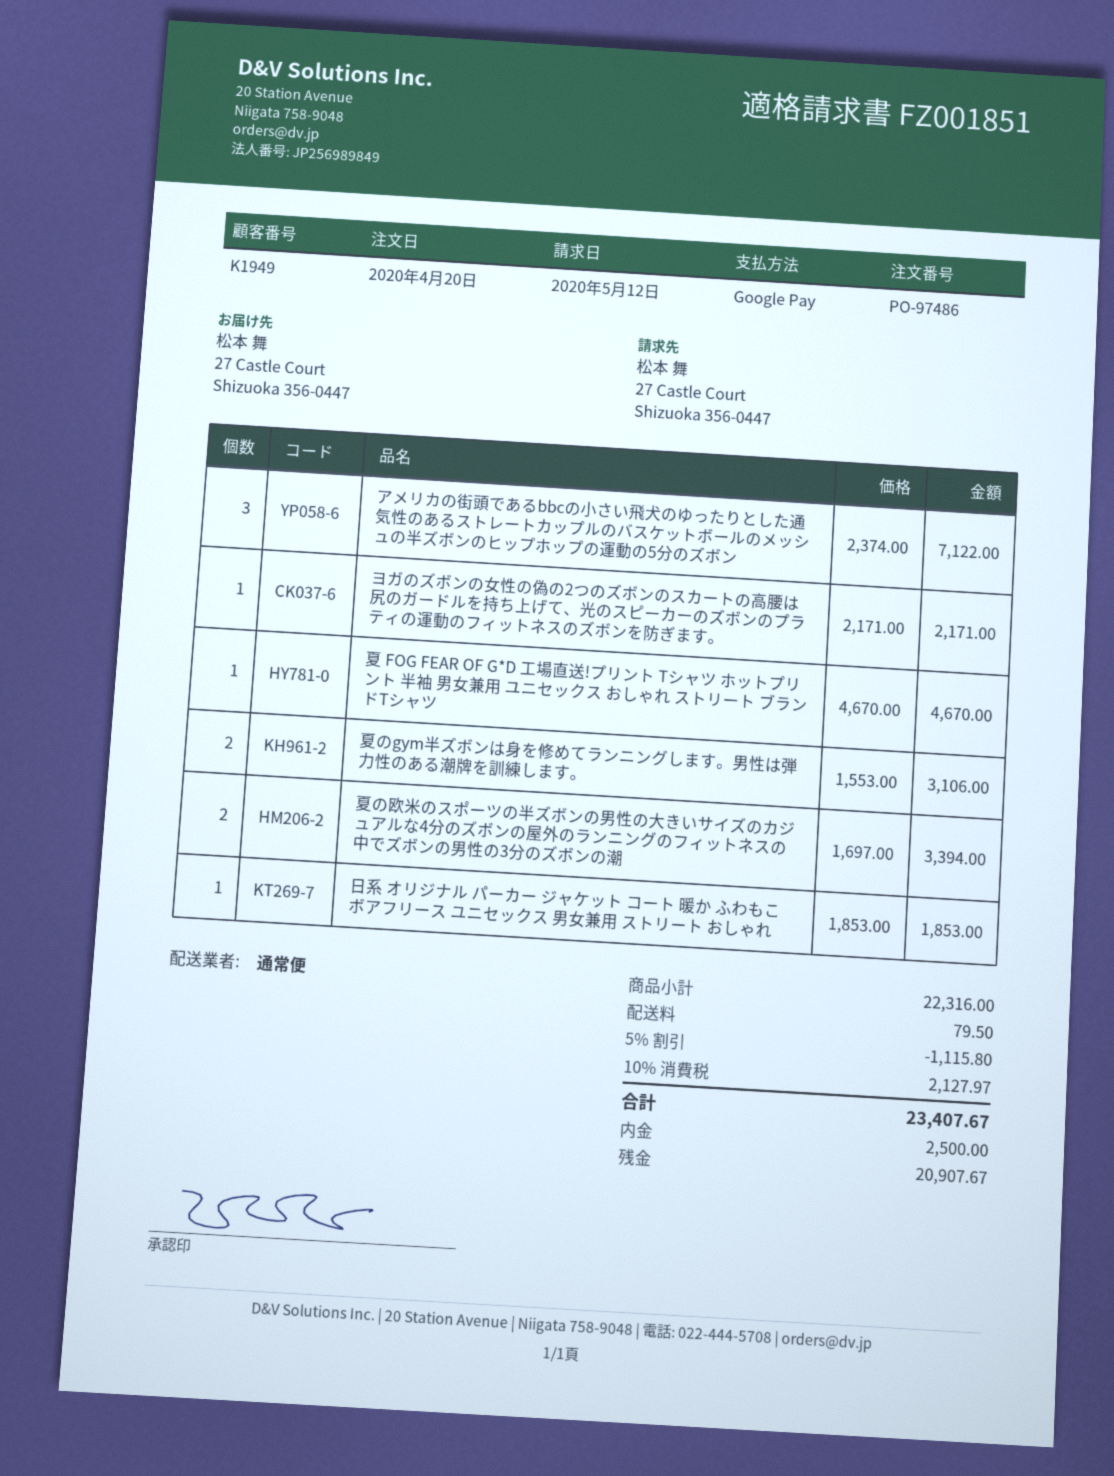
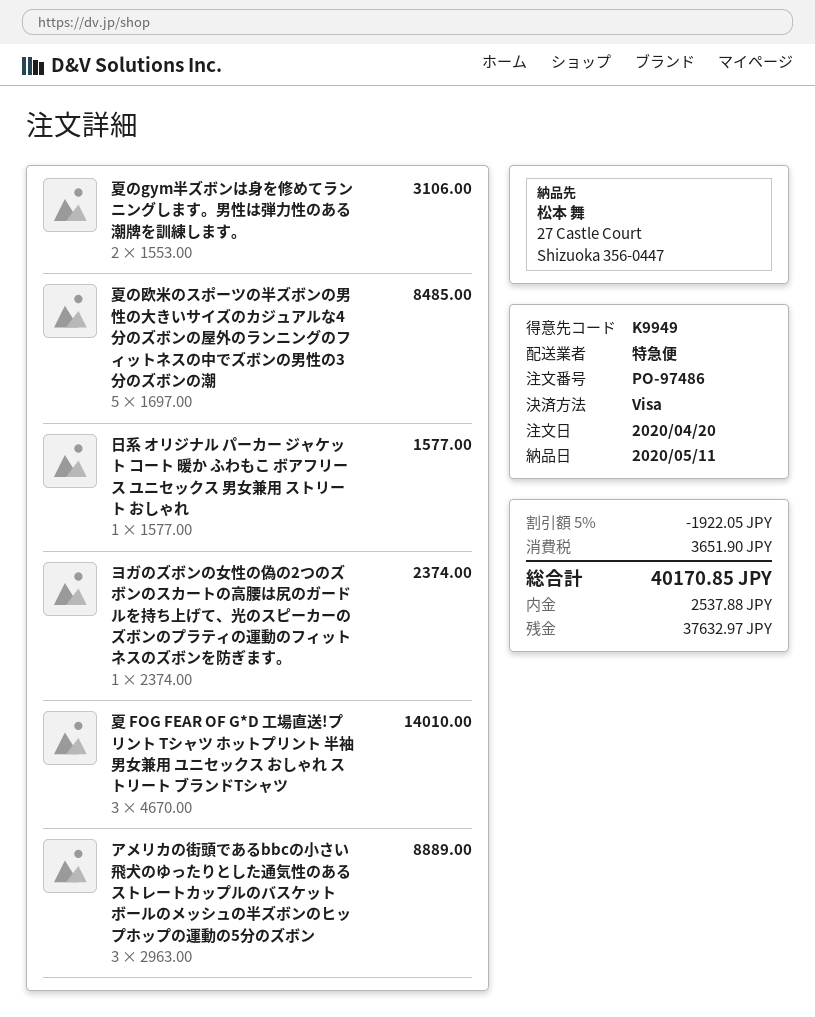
customer number: K1949 -> K9949
payment method: Google Pay -> Visa
shipping method: standard -> express
アメリカの街頭であるbbcの小さい飛犬のゆったりとした通気性のあるストレートカップルのバスケットボールのメッシュの半ズボンのヒップホップの運動の5分のズボン: 3 x 2374.00 = 7122.00 -> 3 x 2963.00 = 8889.00
ヨガのズボンの女性の偽の2つのズボンのスカートの高腰は尻のガードルを持ち上げて、光のスピーカーのズボンのプラティの運動のフィットネスのズボンを防ぎます。: 1 x 2171.00 = 2171.00 -> 1 x 2374.00 = 2374.00
夏 FOG FEAR OF G*D 工場直送!プリント Tシャツ ホットプリント 半袖 男女兼用 ユニセックス おしゃれ ストリート ブランドTシャツ: 1 x 4670.00 = 4670.00 -> 3 x 4670.00 = 14010.00
夏の欧米のスポーツの半ズボンの男性の大きいサイズのカジュアルな4分のズボンの屋外のランニングのフィットネスの中でズボンの男性の3分のズボンの潮: 2 x 1697.00 = 3394.00 -> 5 x 1697.00 = 8485.00
日系 オリジナル パーカー ジャケット コート 暖か ふわもこ ボアフリース ユニセックス 男女兼用 ストリート おしゃれ: 1 x 1853.00 = 1853.00 -> 1 x 1577.00 = 1577.00
discount: 5% = 1115.80 -> 5% = 1922.05
shipping: 79.50 -> none
tax: 2127.97 -> 3651.90
total: 23407.67 -> 40170.85
deposit: 2500.00 -> 2537.88
balance: 20907.67 -> 37632.97

